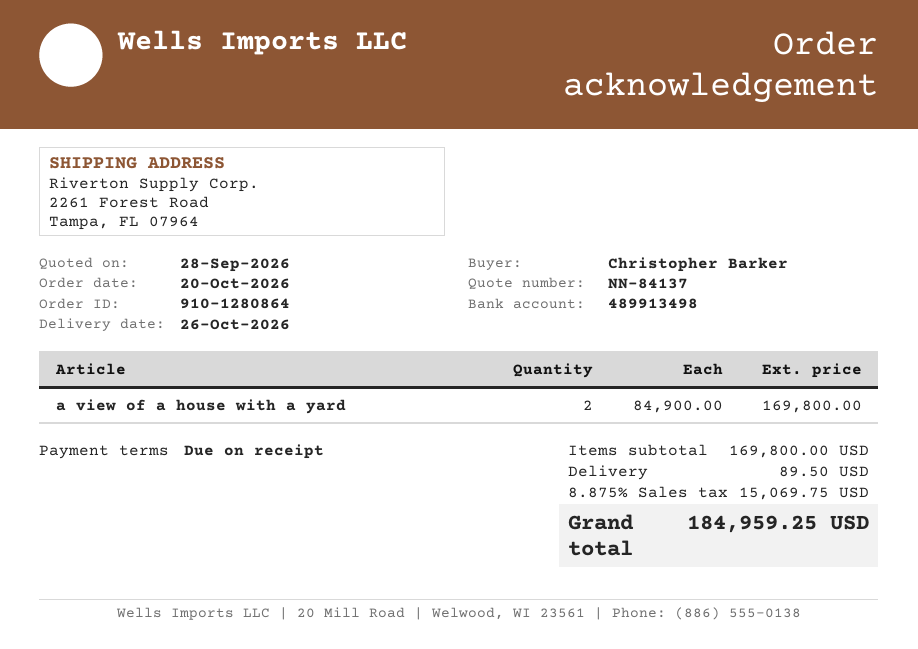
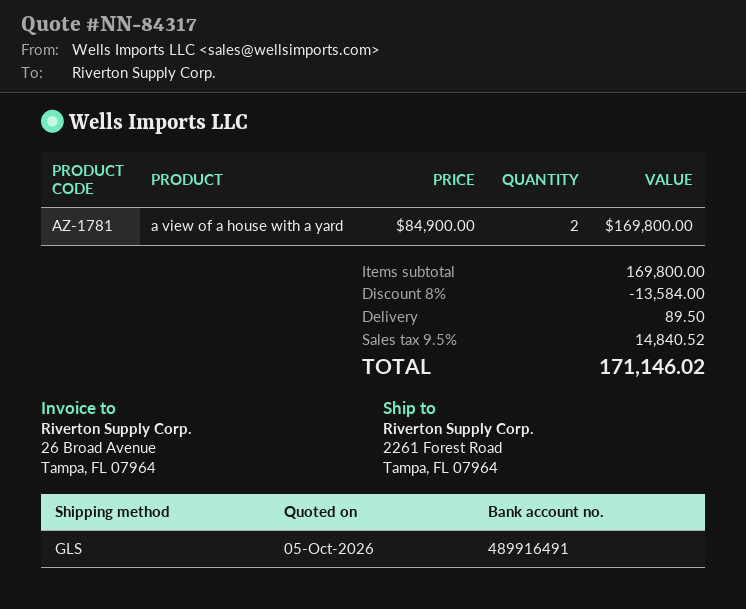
quote number: NN-84137 -> NN-84317
quote date: 2026-09-28 -> 2026-10-05
bank account: 489913498 -> 489916491
discount: none -> 8% = 13584.00
tax: 8.875% = 15069.75 -> 9.5% = 14840.52
total: 184959.25 -> 171146.02

